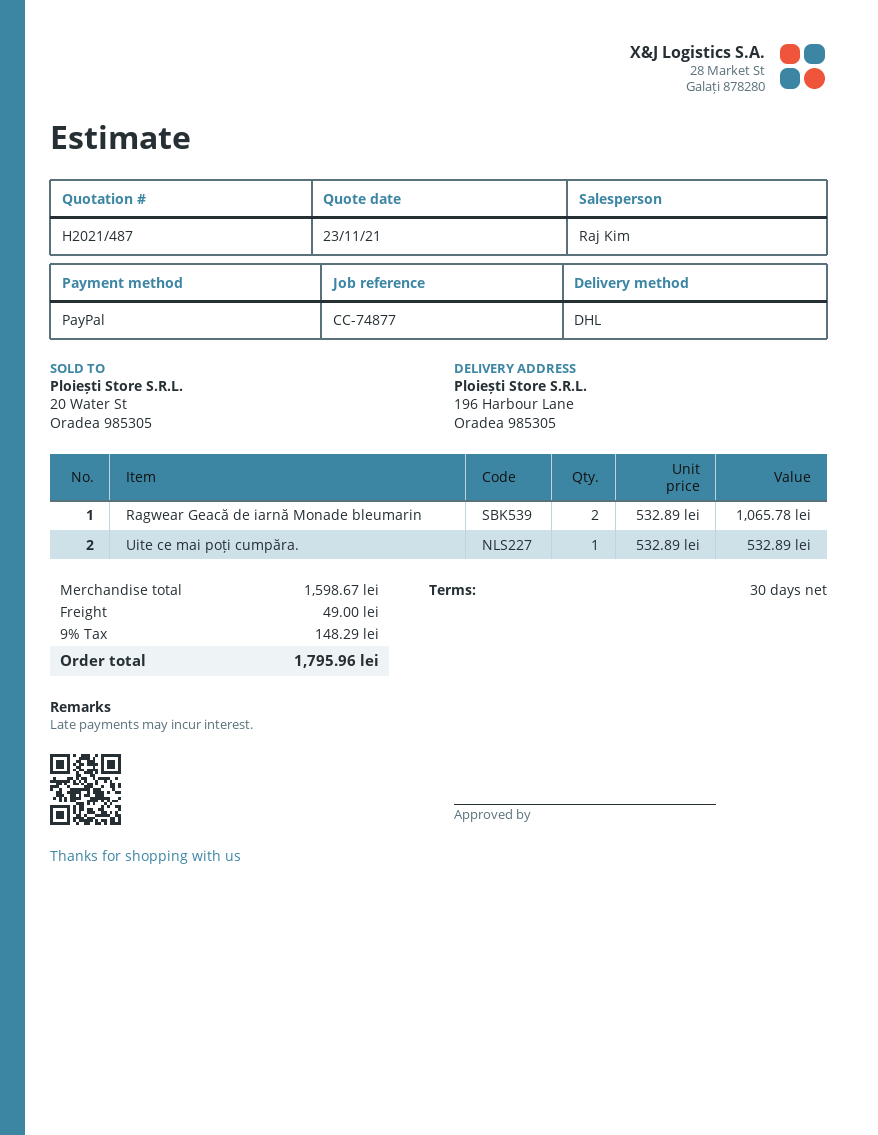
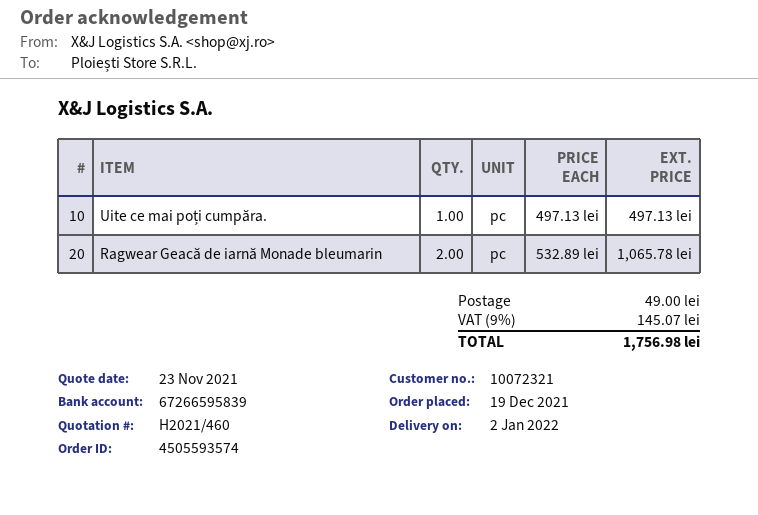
quote number: H2021/487 -> H2021/460
Uite ce mai poți cumpăra.: 1 x 532.89 = 532.89 -> 1 x 497.13 = 497.13
tax: 9% = 148.29 -> 9% = 145.07
total: 1795.96 -> 1756.98

